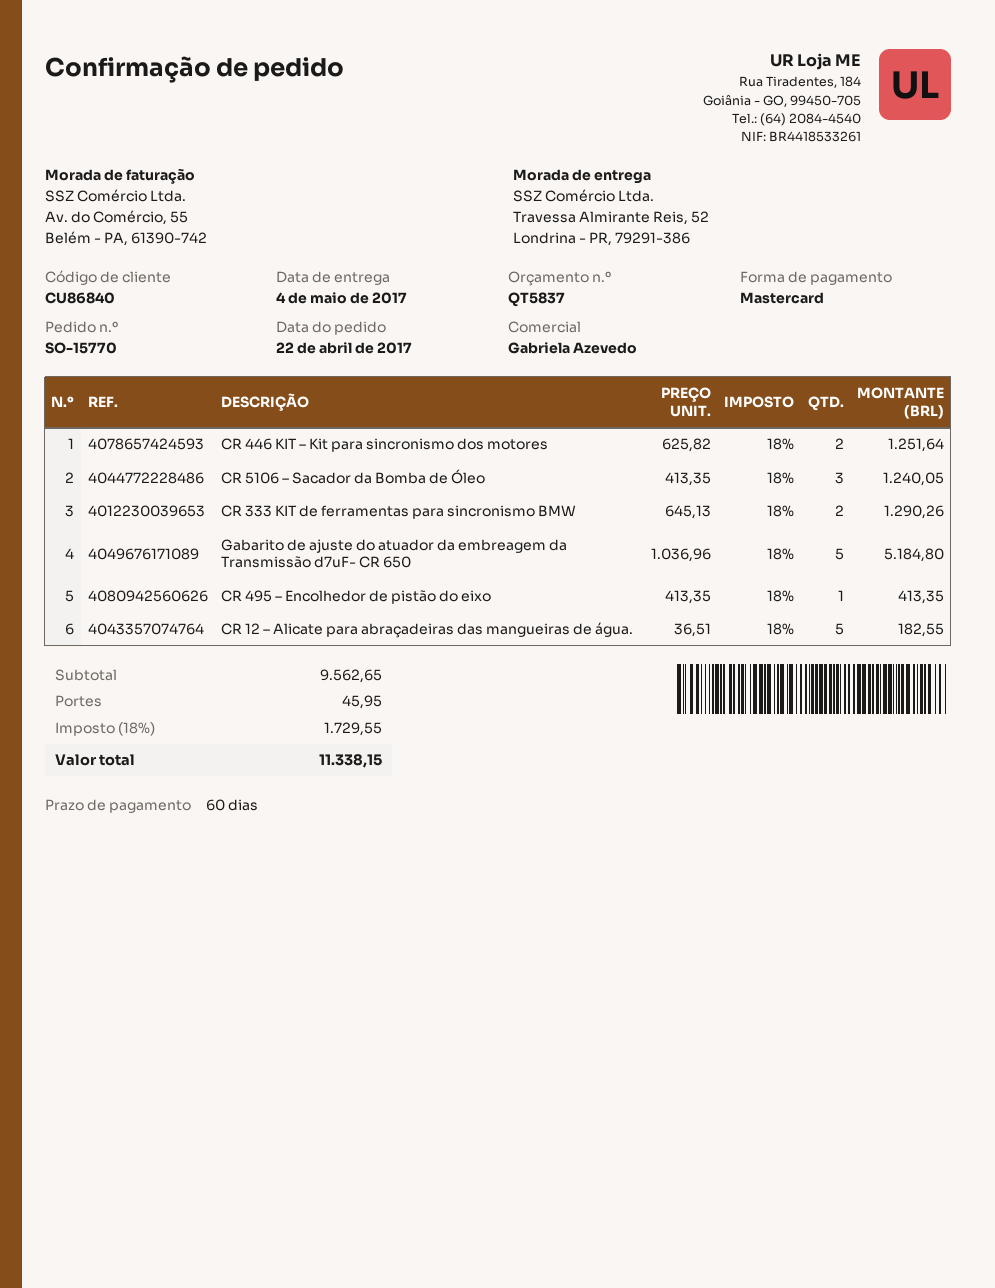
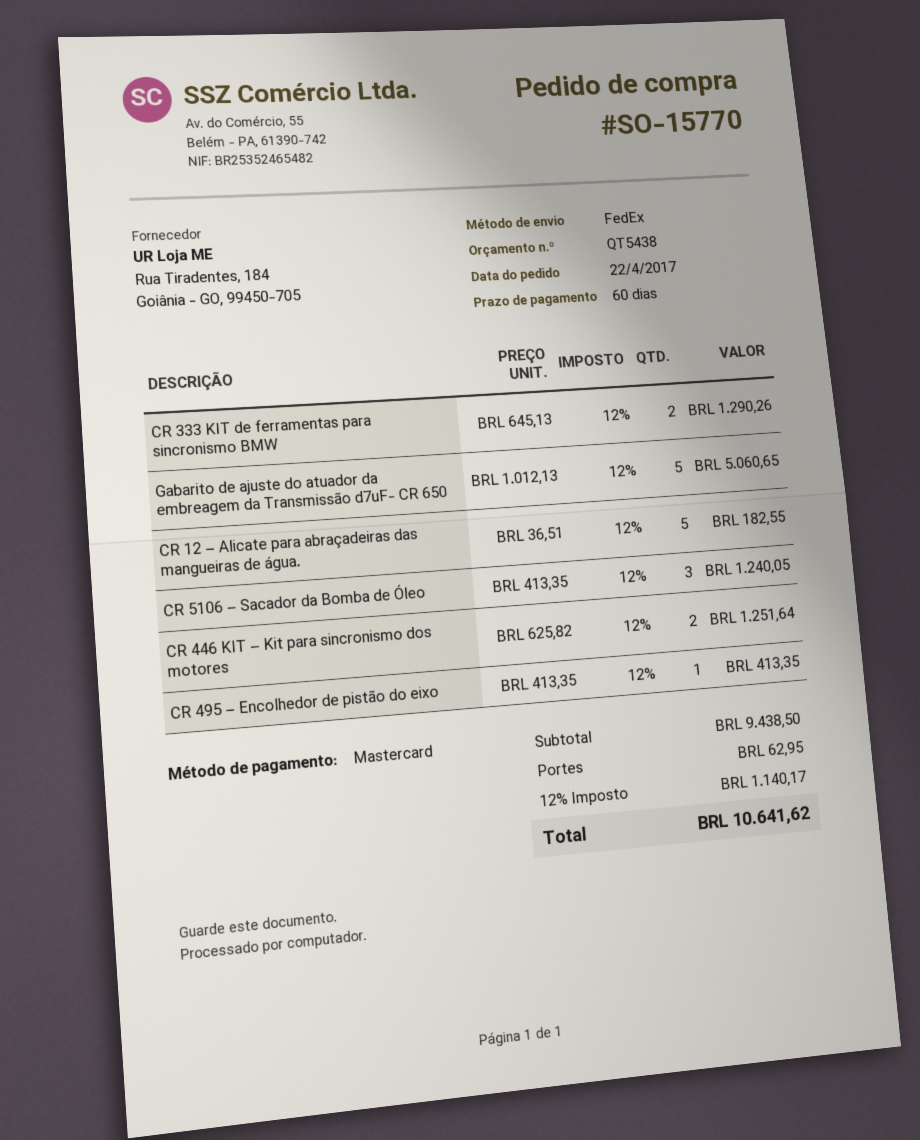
quote number: QT5837 -> QT5438
Gabarito de ajuste do atuador da embreagem da Transmissão d7uF- CR 650: 5 x 1036.96 = 5184.80 -> 5 x 1012.13 = 5060.65
subtotal: 9562.65 -> 9438.50
shipping: 45.95 -> 62.95
tax: 18% = 1729.55 -> 12% = 1140.17
total: 11338.15 -> 10641.62

